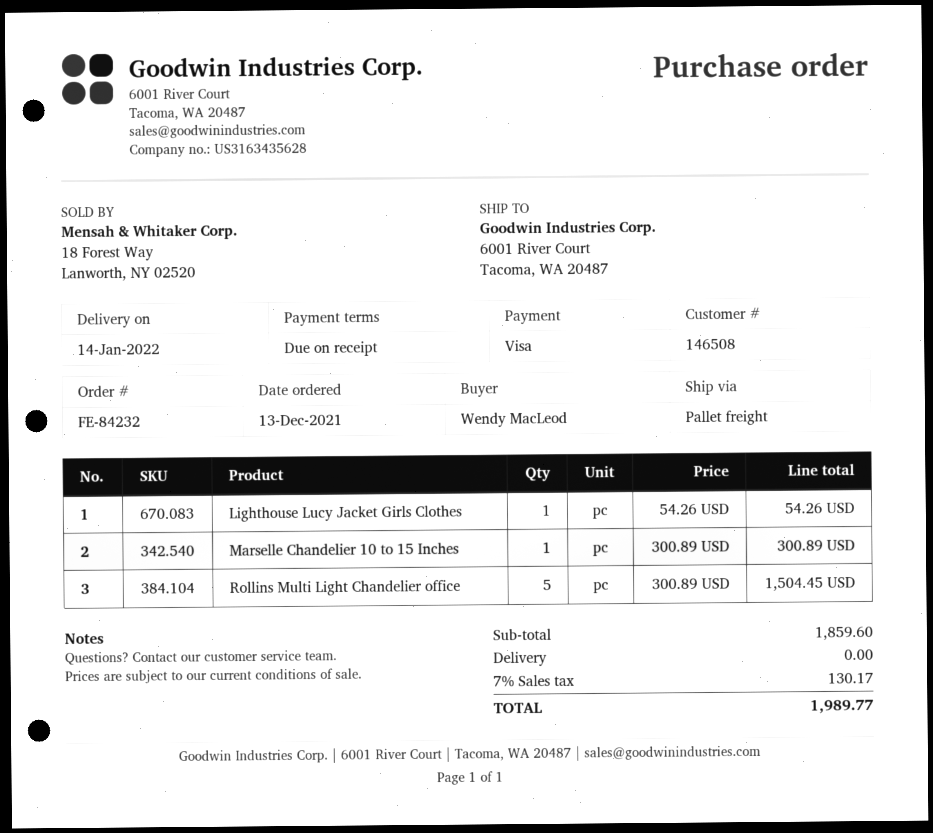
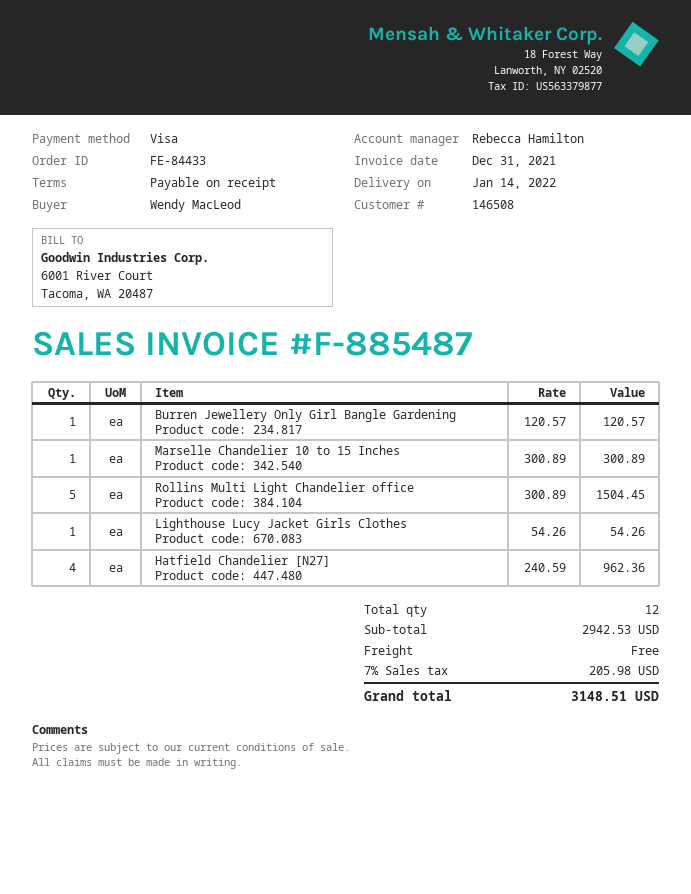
order number: FE-84232 -> FE-84433
Burren Jewellery Only Girl Bangle Gardening: none -> 1 x 120.57 = 120.57
Hatfield Chandelier [N27]: none -> 4 x 240.59 = 962.36
subtotal: 1859.60 -> 2942.53
tax: 7% = 130.17 -> 7% = 205.98
total: 1989.77 -> 3148.51

